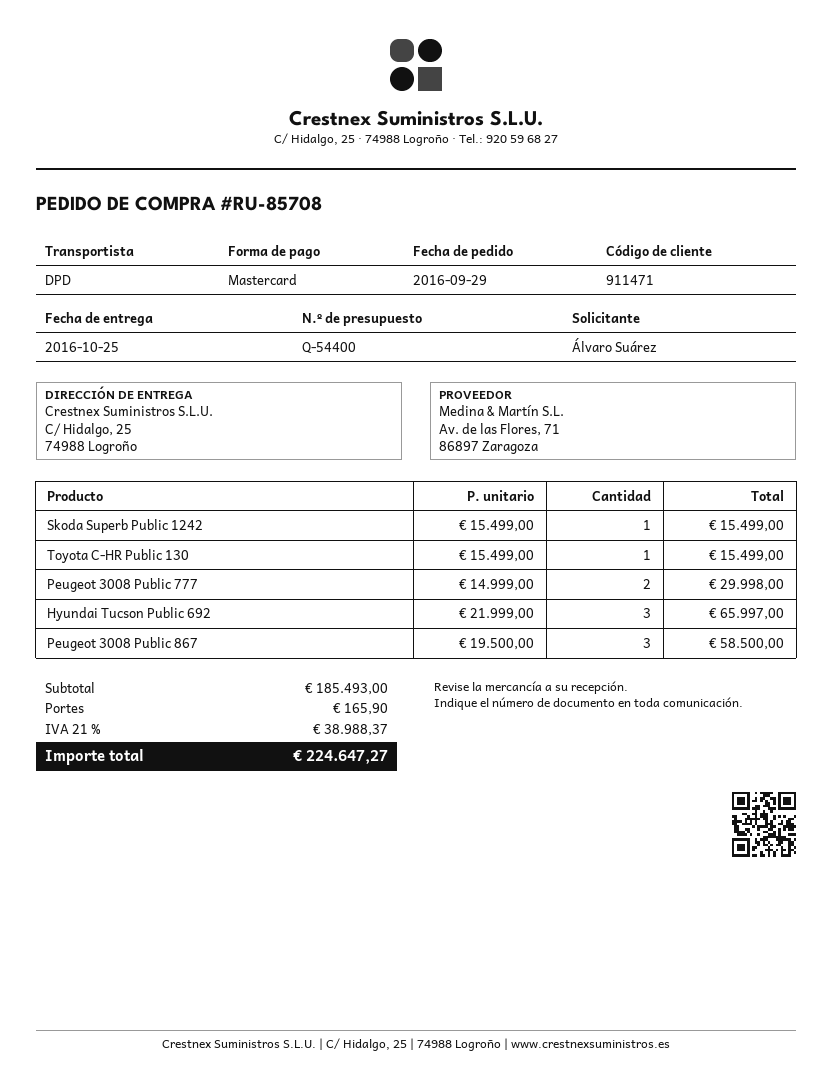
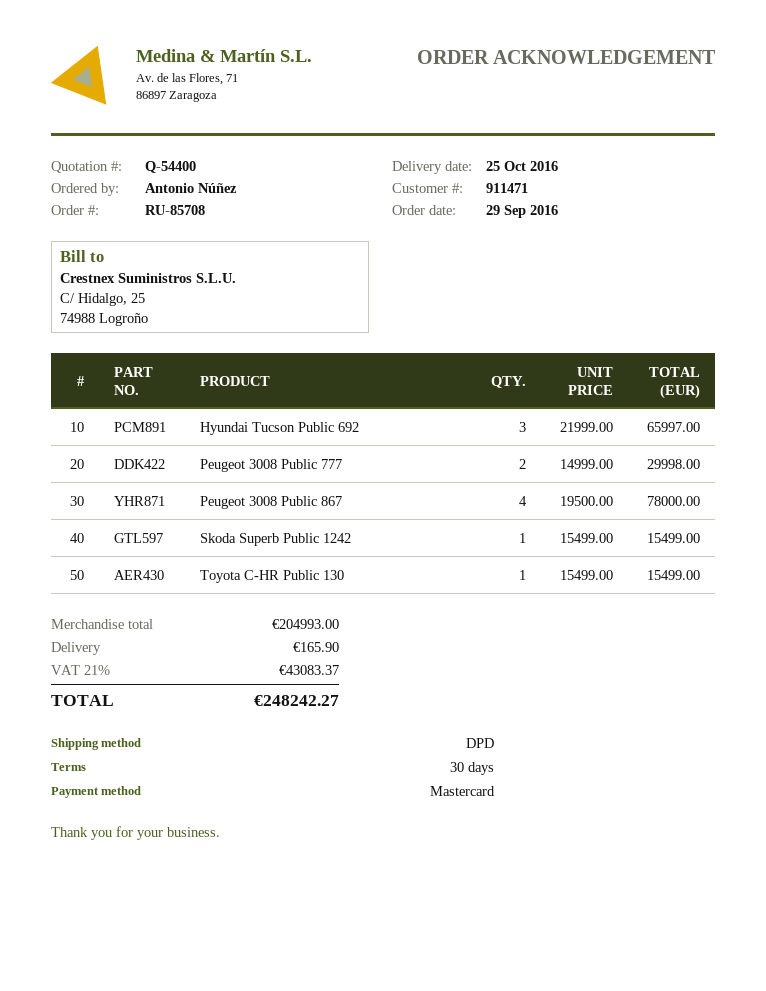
ordered by: Álvaro Suárez -> Antonio Núñez
Peugeot 3008 Public 867: 3 x 19500.00 = 58500.00 -> 4 x 19500.00 = 78000.00
subtotal: 185493.00 -> 204993.00
tax: 21% = 38988.37 -> 21% = 43083.37
total: 224647.27 -> 248242.27

